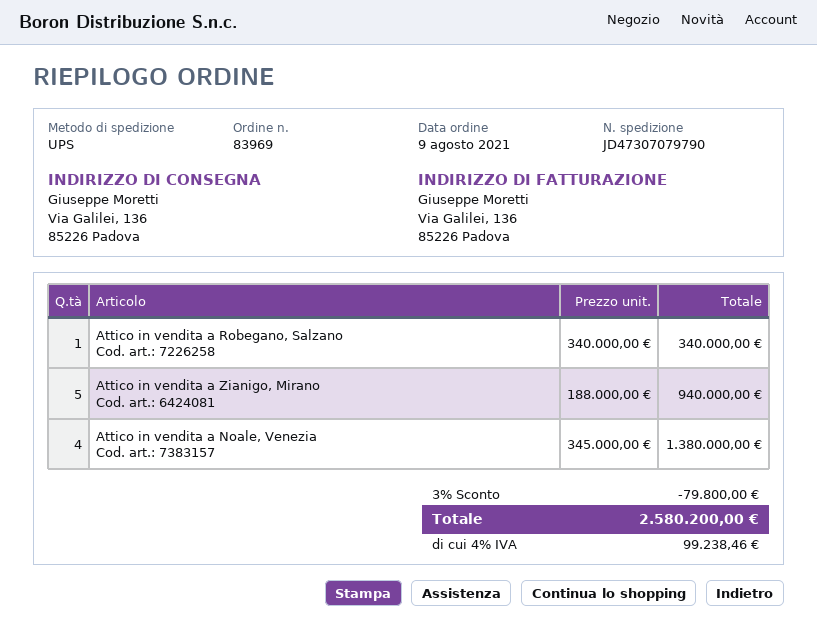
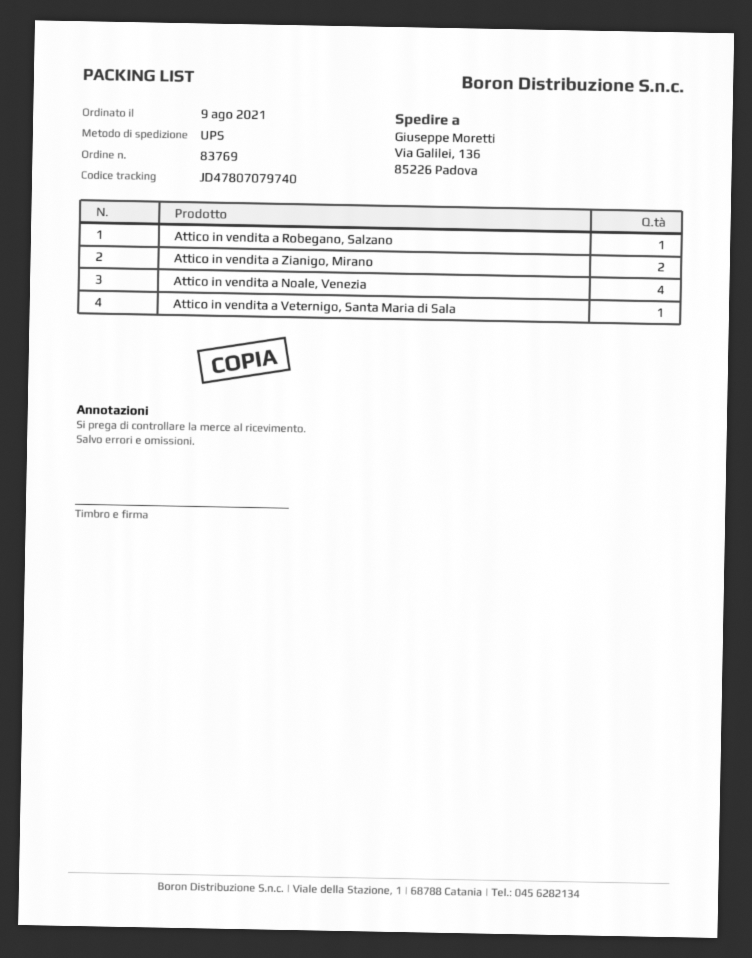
order number: 83969 -> 83769
tracking number: JD47307079790 -> JD47807079740
Attico in vendita a Zianigo, Mirano: 5 -> 2
Attico in vendita a Veternigo, Santa Maria di Sala: none -> 1

